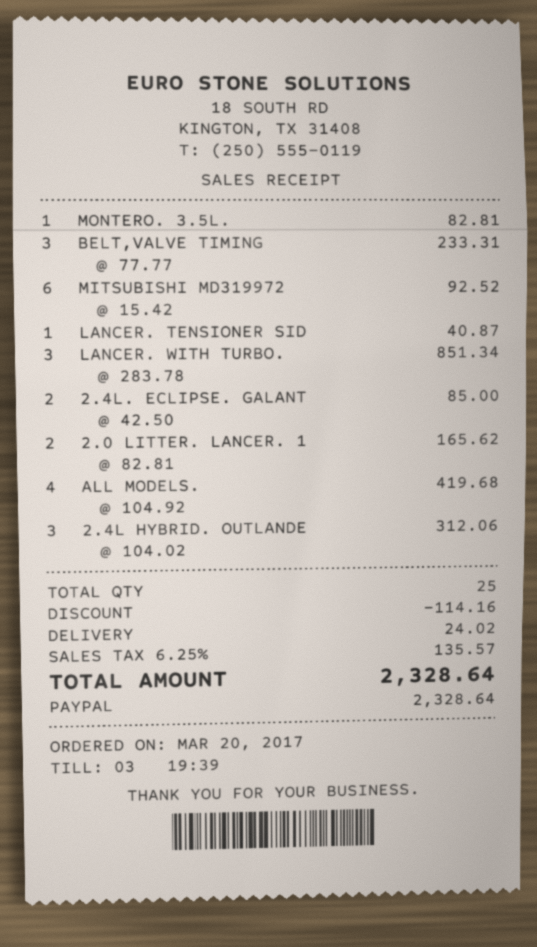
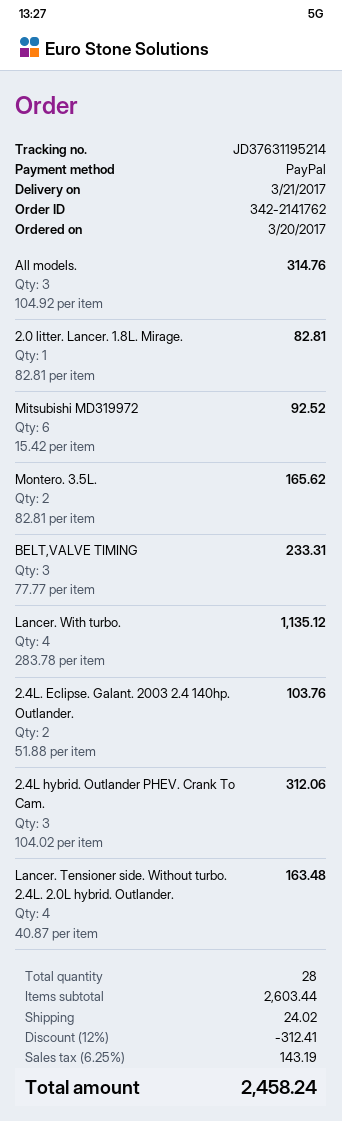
MONTERO. 3.5L.: 1 x 82.81 = 82.81 -> 2 x 82.81 = 165.62
LANCER. TENSIONER SID: 1 x 40.87 = 40.87 -> 4 x 40.87 = 163.48
LANCER. WITH TURBO.: 3 x 283.78 = 851.34 -> 4 x 283.78 = 1135.12
2.4L. ECLIPSE. GALANT: 2 x 42.50 = 85.00 -> 2 x 51.88 = 103.76
2.0 LITTER. LANCER. 1: 2 x 82.81 = 165.62 -> 1 x 82.81 = 82.81
ALL MODELS.: 4 x 104.92 = 419.68 -> 3 x 104.92 = 314.76
total quantity: 25 -> 28
discount: 114.16 -> 312.41
tax: 6.25% = 135.57 -> 6.25% = 143.19
total: 2328.64 -> 2458.24

